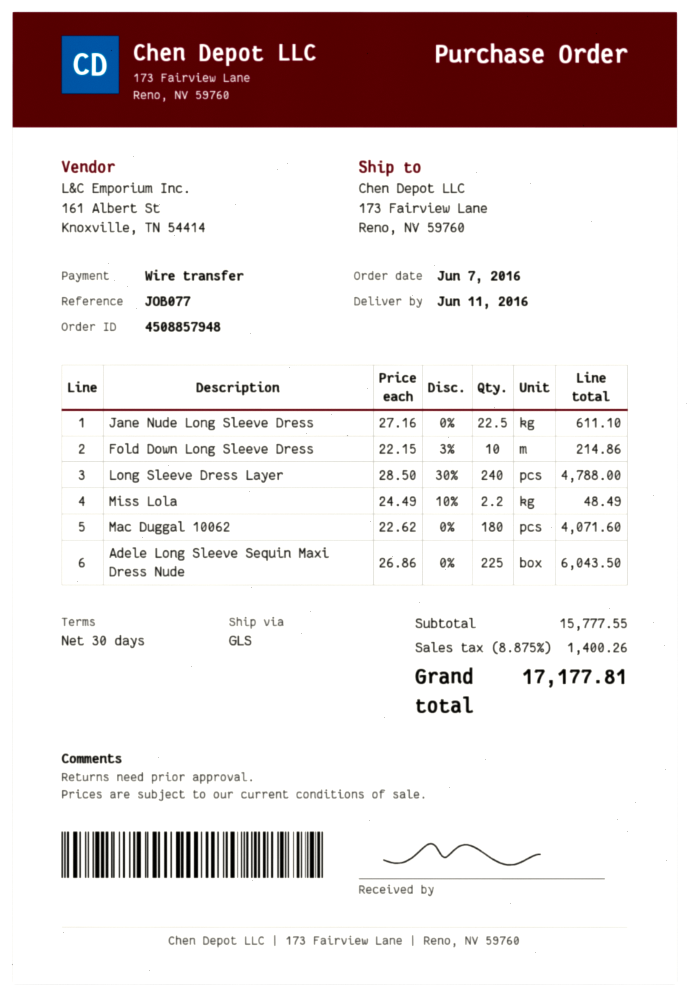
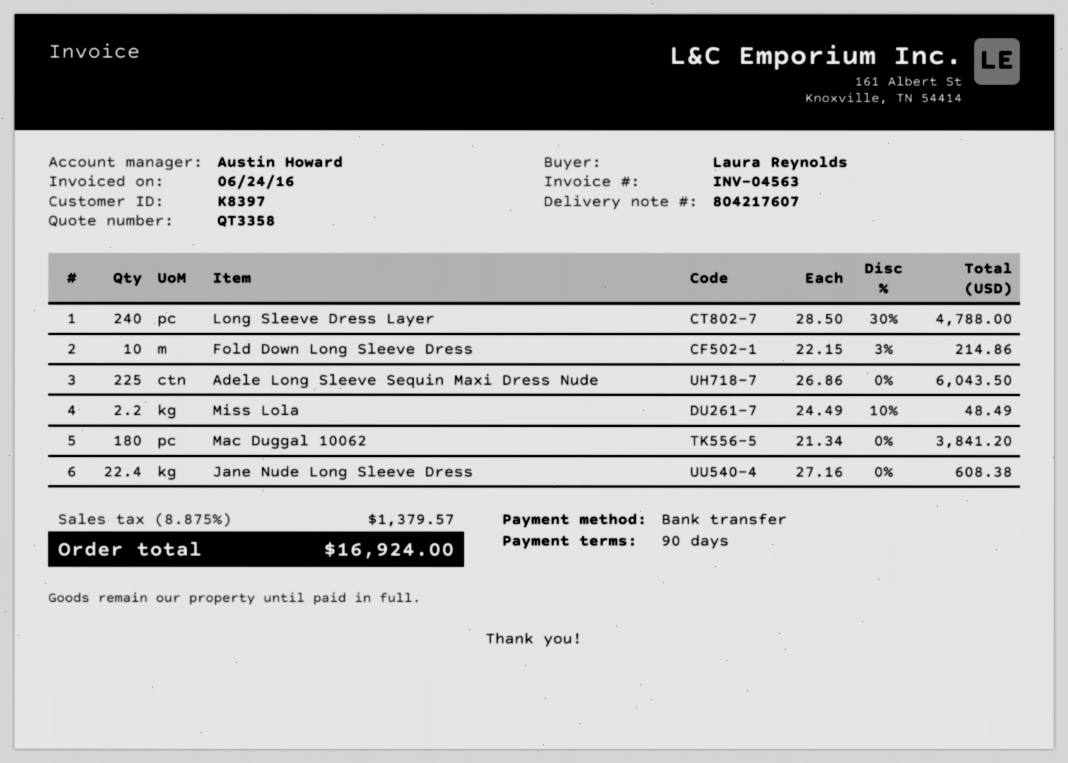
payment terms: 30 days -> 90 days
Jane Nude Long Sleeve Dress: 22.5 x 27.16 = 611.10 -> 22.4 x 27.16 = 608.38
Mac Duggal 10062: 180 x 22.62 = 4071.60 -> 180 x 21.34 = 3841.20
tax: 8.875% = 1400.26 -> 8.875% = 1379.57
total: 17177.81 -> 16924.00

